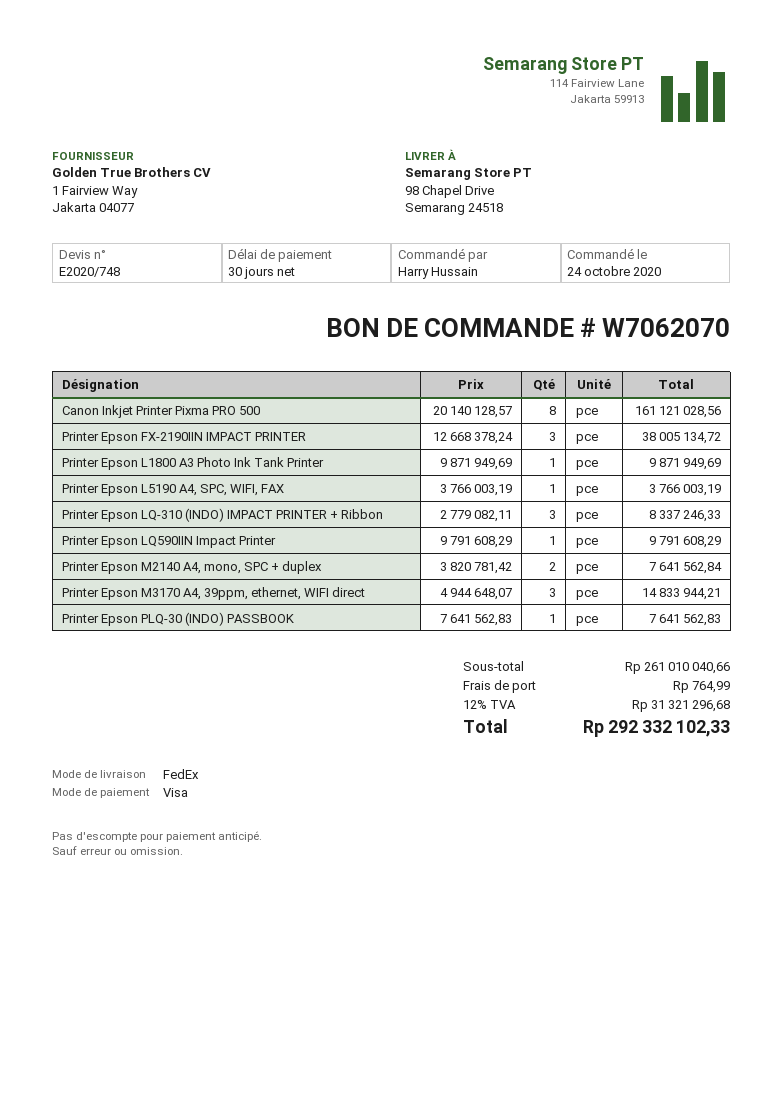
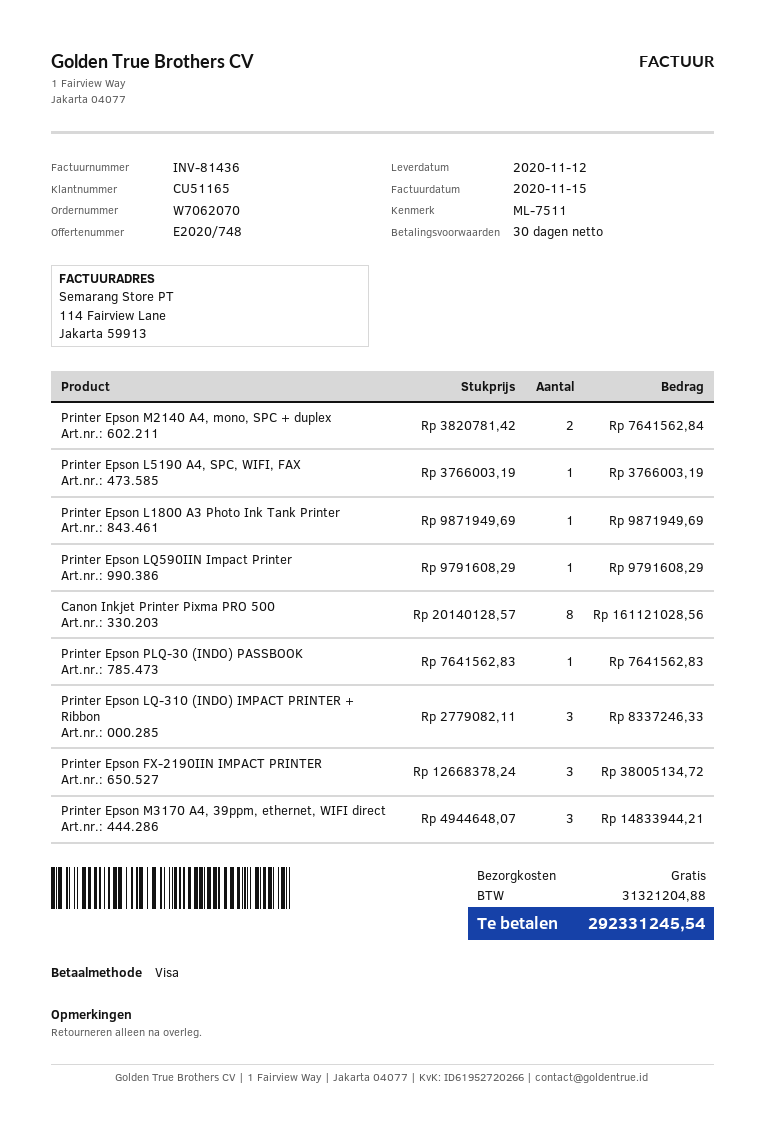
shipping: 764.99 -> 0.00
tax: 31321296.68 -> 31321204.88
total: 292332102.33 -> 292331245.54

